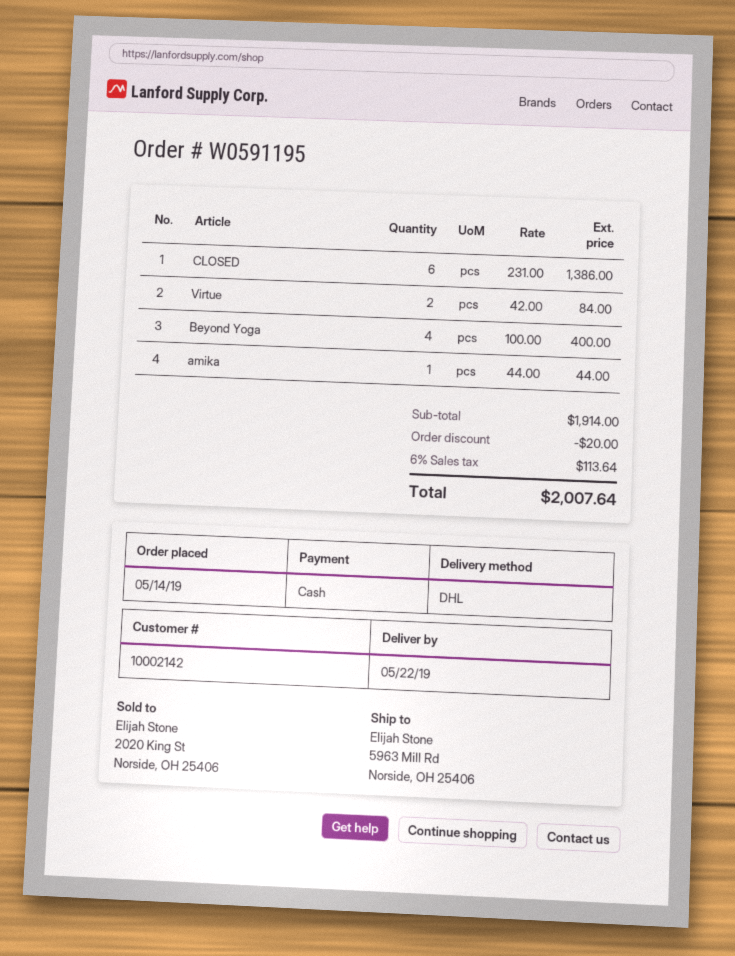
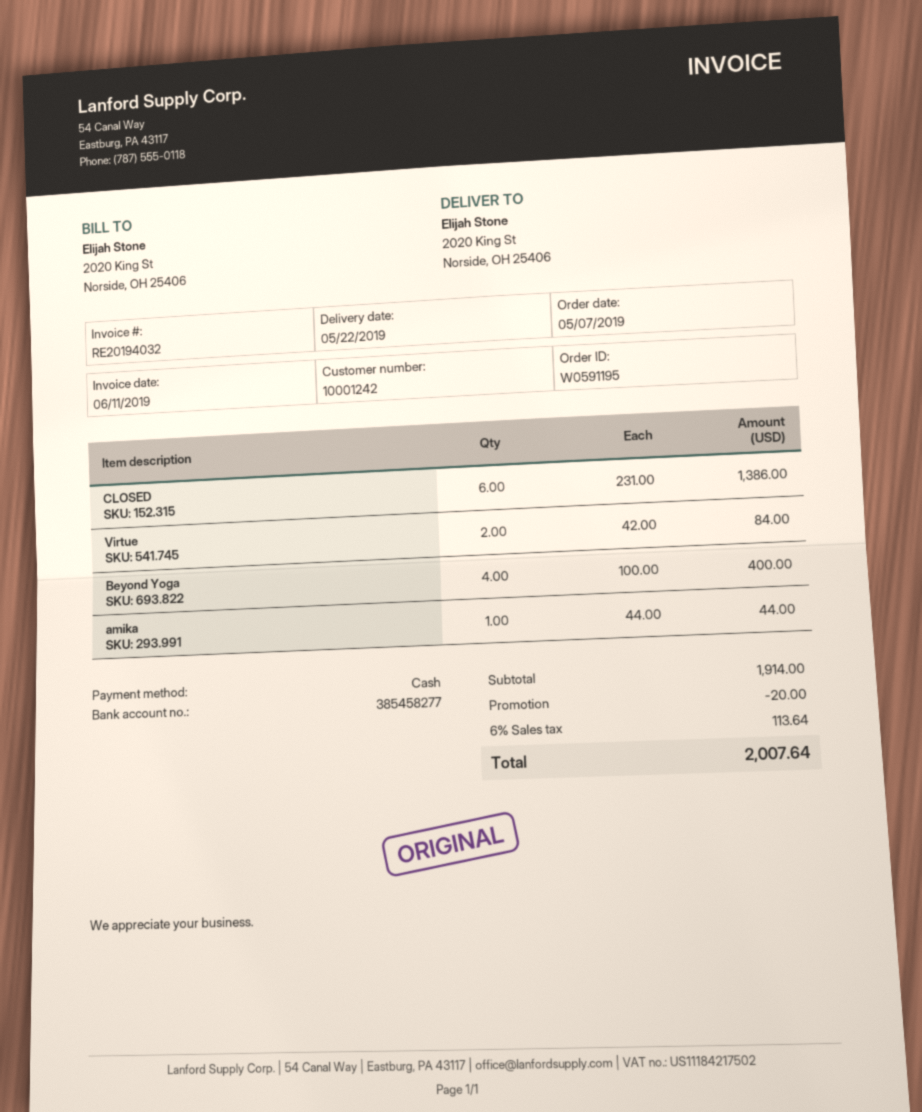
order date: 2019-05-14 -> 2019-05-07
customer number: 10002142 -> 10001242
ship to: 5963 Mill Rd, Norside, OH 25406 -> 2020 King St, Norside, OH 25406

